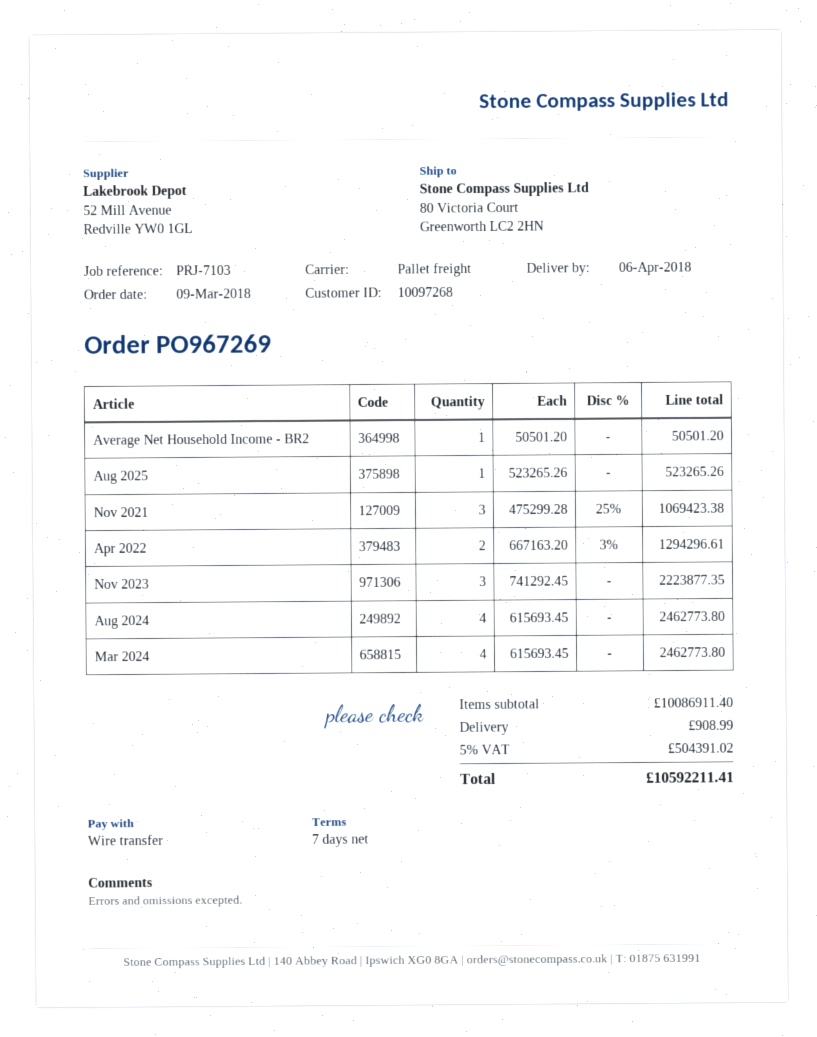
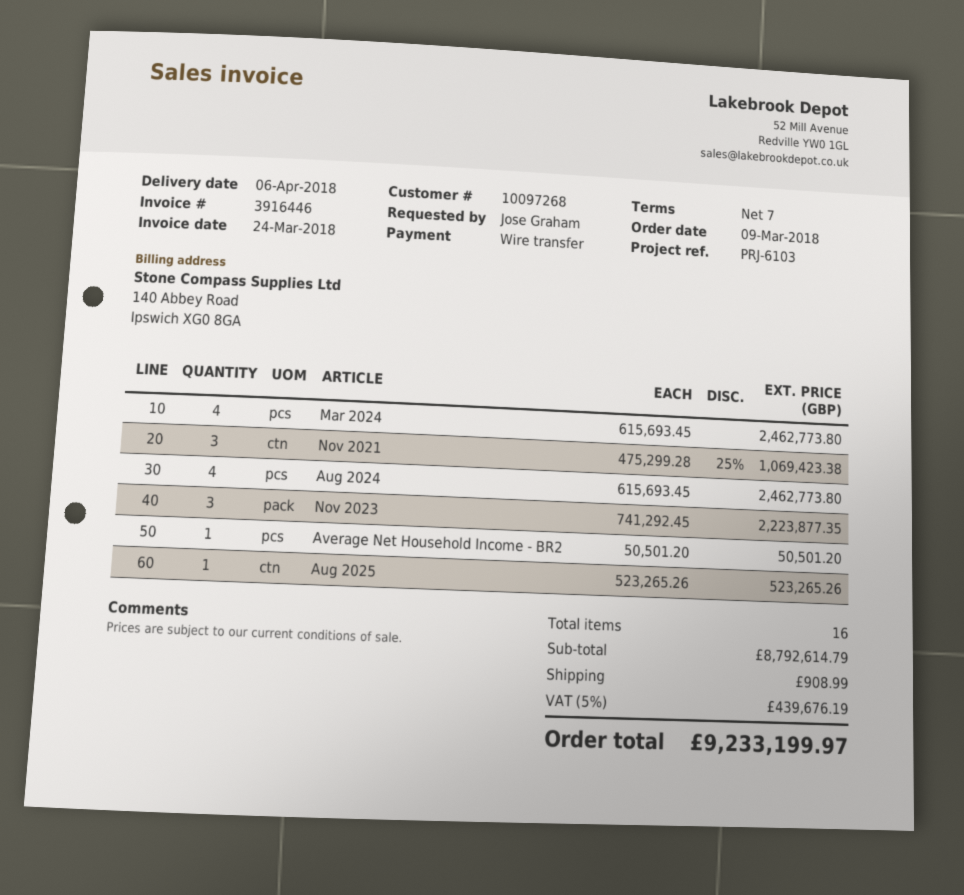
reference: PRJ-7103 -> PRJ-6103
Apr 2022: 2 x 667163.20 - 3% = 1294296.61 -> none
subtotal: 10086911.40 -> 8792614.79
tax: 5% = 504391.02 -> 5% = 439676.19
total: 10592211.41 -> 9233199.97

